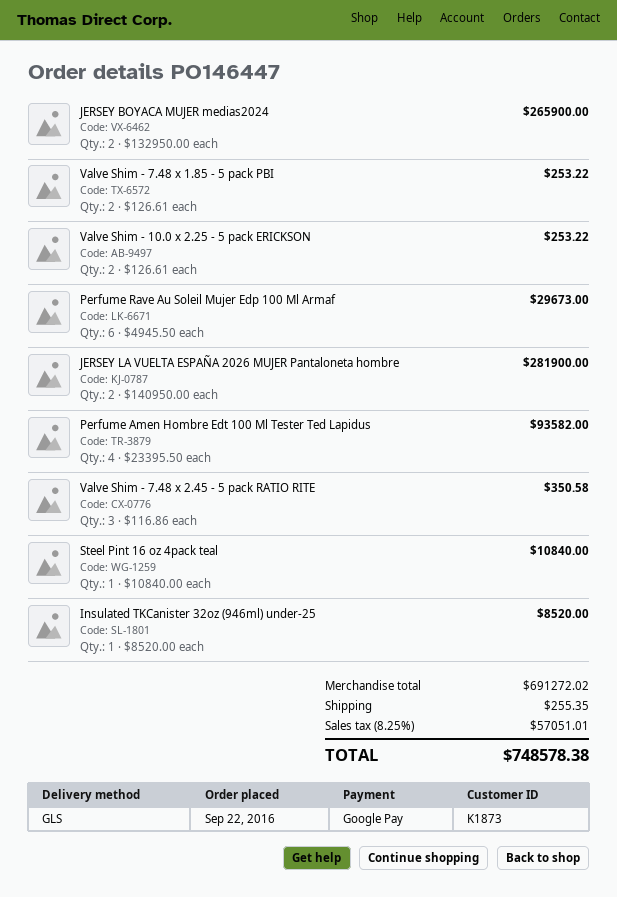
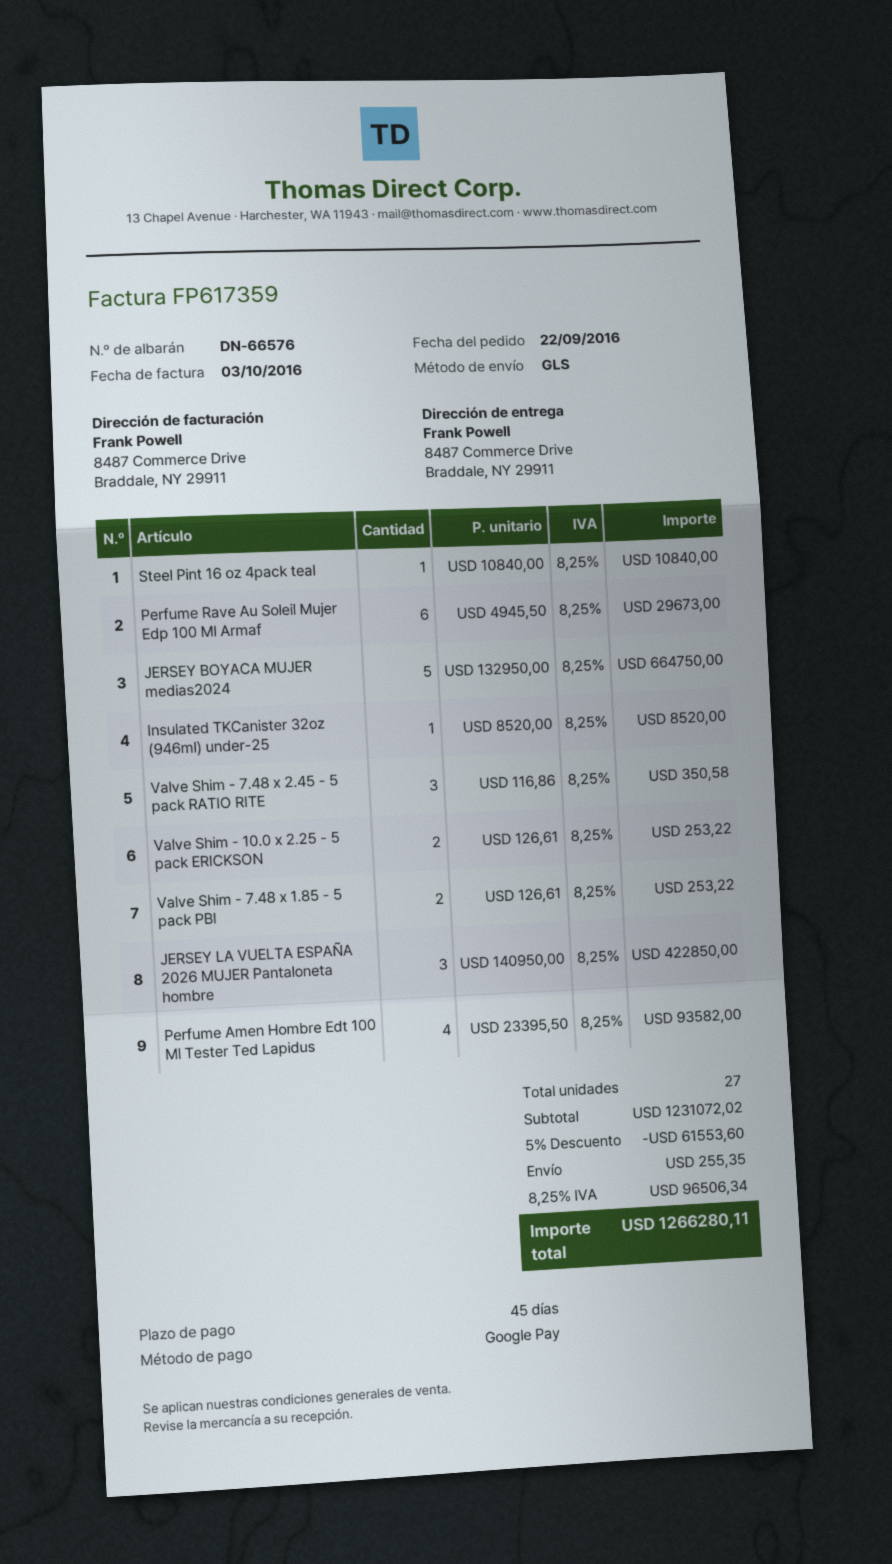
JERSEY BOYACA MUJER medias2024: 2 x 132950.00 = 265900.00 -> 5 x 132950.00 = 664750.00
JERSEY LA VUELTA ESPAÑA 2026 MUJER Pantaloneta hombre: 2 x 140950.00 = 281900.00 -> 3 x 140950.00 = 422850.00
subtotal: 691272.02 -> 1231072.02
discount: none -> 5% = 61553.60
tax: 8.25% = 57051.01 -> 8.25% = 96506.34
total: 748578.38 -> 1266280.11

